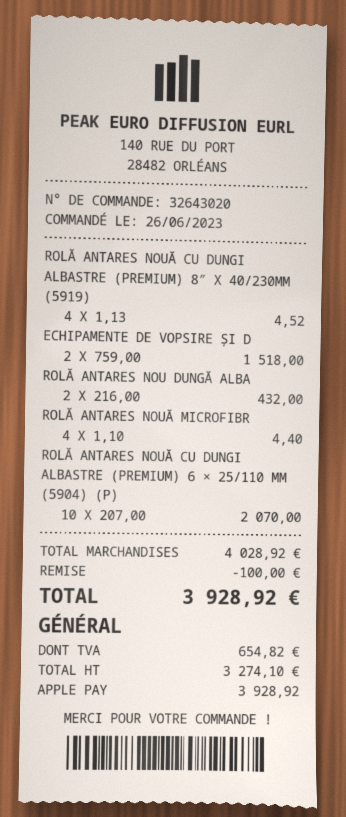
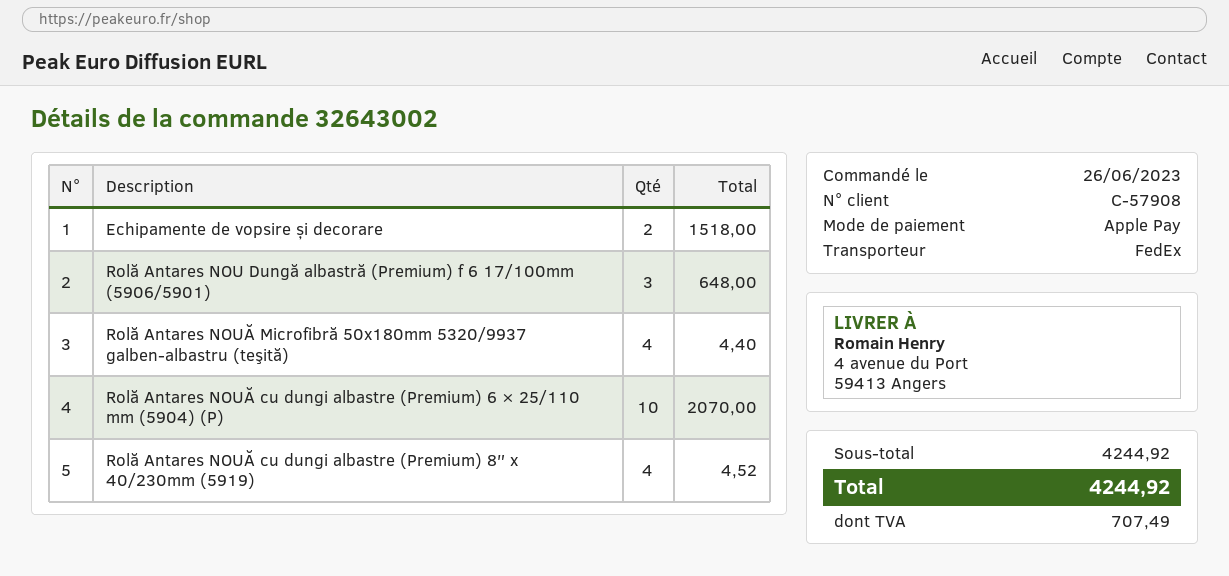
order number: 32643020 -> 32643002
ROLĂ ANTARES NOU DUNGĂ ALBA: 2 for 432.00 -> 3 for 648.00
subtotal: 4028.92 -> 4244.92
discount: 100.00 -> none
tax: 654.82 -> 707.49
total: 3928.92 -> 4244.92

